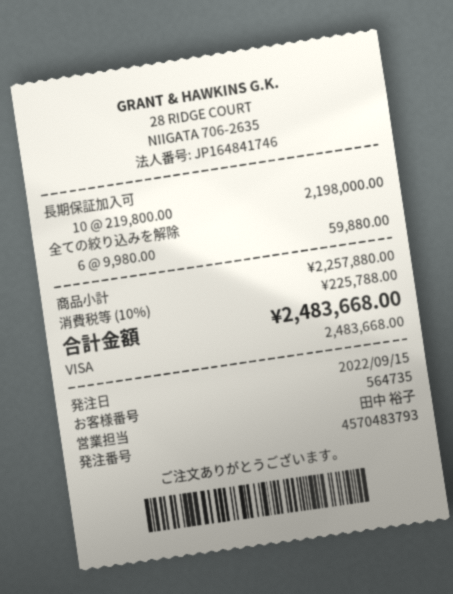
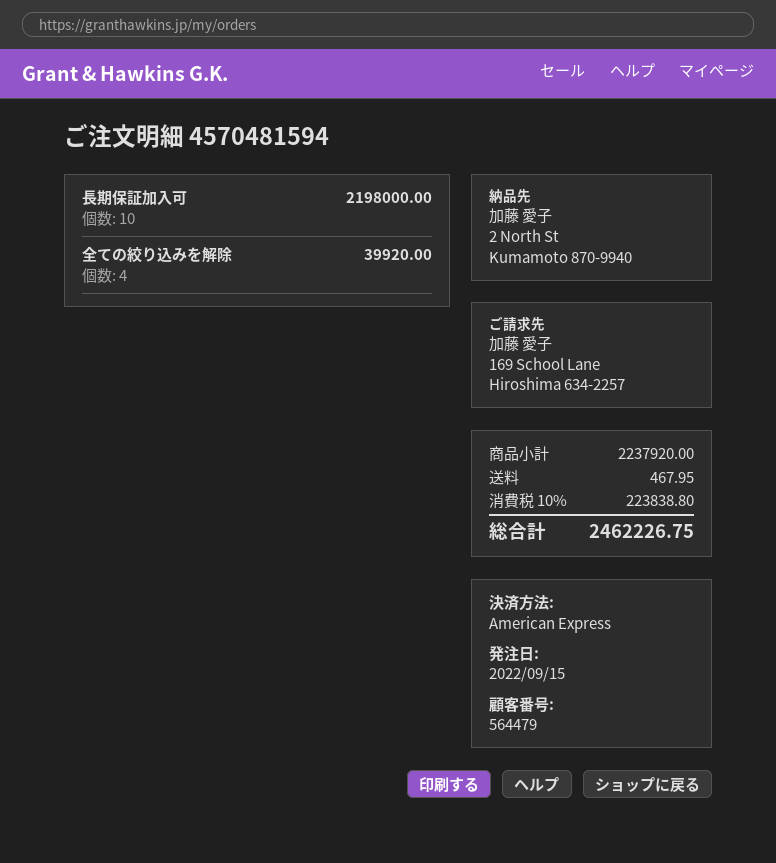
order number: 4570483793 -> 4570481594
customer number: 564735 -> 564479
payment method: Visa -> American Express
全ての絞り込みを解除: 6 for 59880.00 -> 4 for 39920.00
subtotal: 2257880.00 -> 2237920.00
shipping: none -> 467.95
tax: 10% = 225788.00 -> 10% = 223838.80
total: 2483668.00 -> 2462226.75

